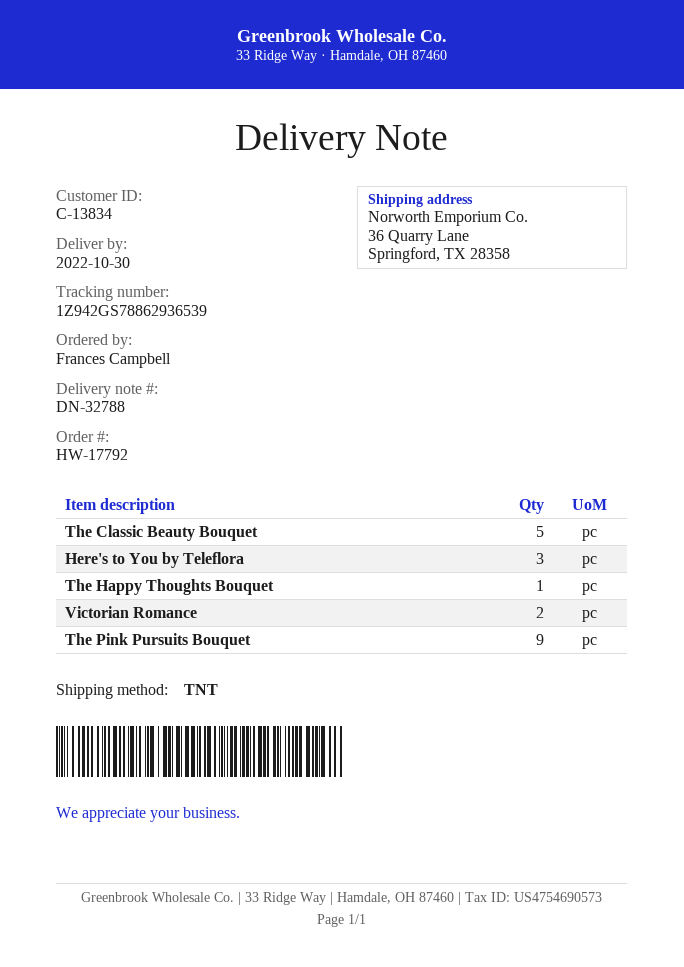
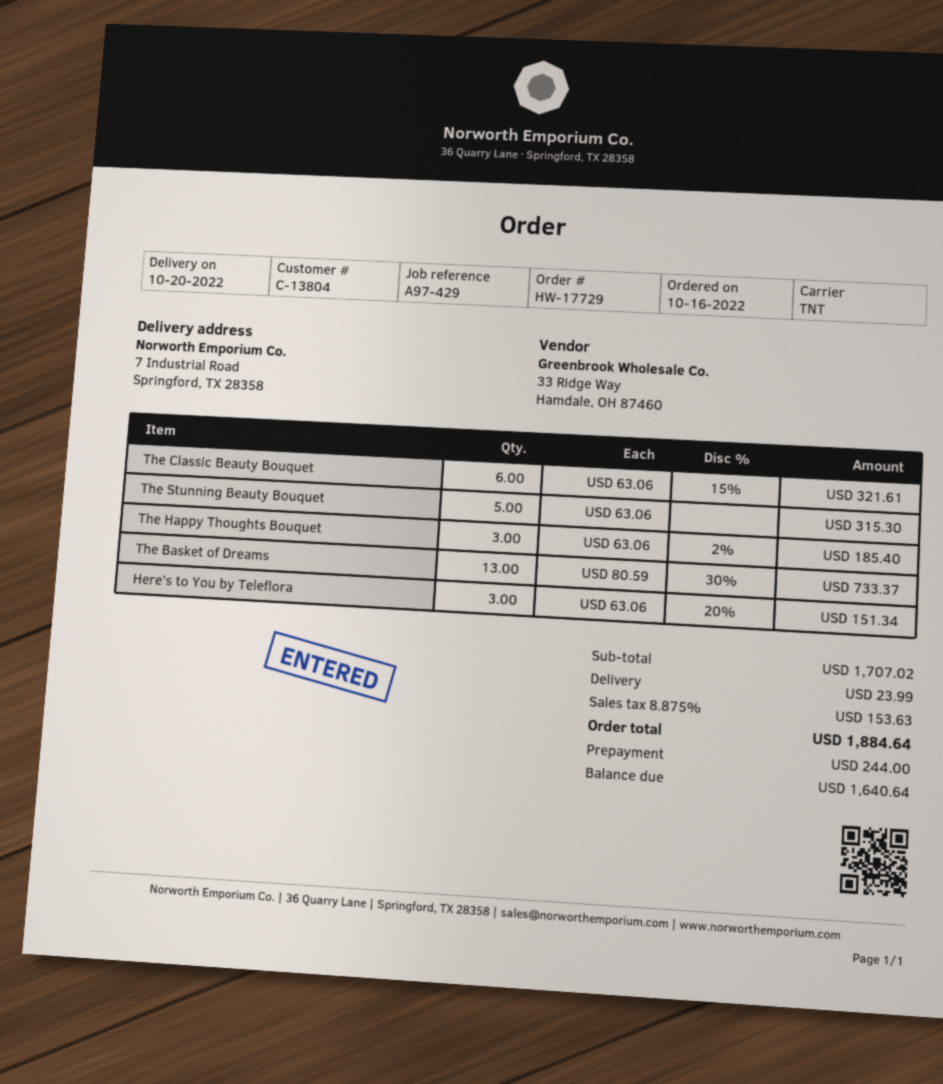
order number: HW-17792 -> HW-17729
delivery date: 2022-10-30 -> 2022-10-20
customer number: C-13834 -> C-13804
ship to: 36 Quarry Lane, Springford, TX 28358 -> 7 Industrial Road, Springford, TX 28358
The Classic Beauty Bouquet: 5 -> 6
The Happy Thoughts Bouquet: 1 -> 3
Victorian Romance: 2 -> none
The Pink Pursuits Bouquet: 9 -> none
The Stunning Beauty Bouquet: none -> 5
The Basket of Dreams: none -> 13

